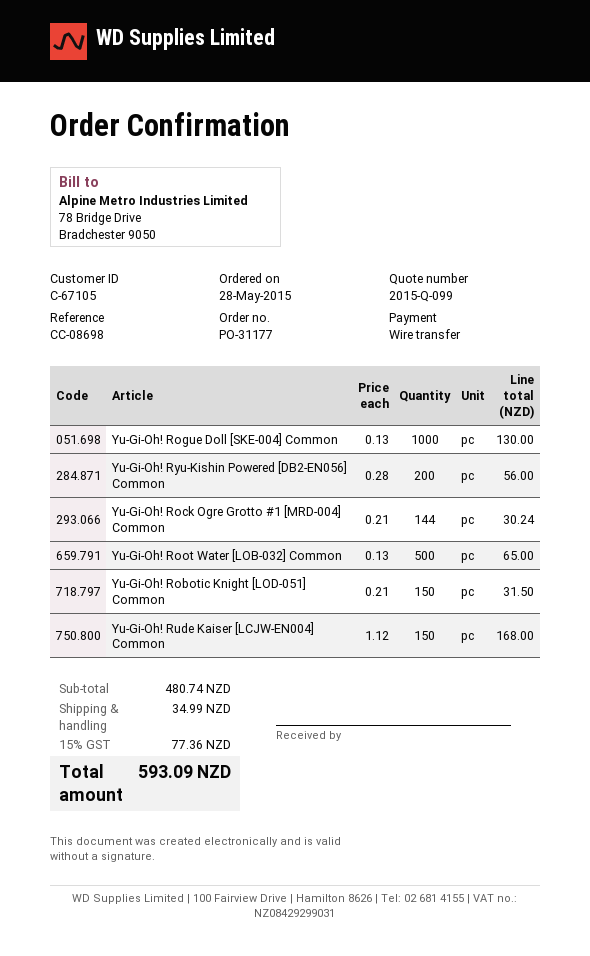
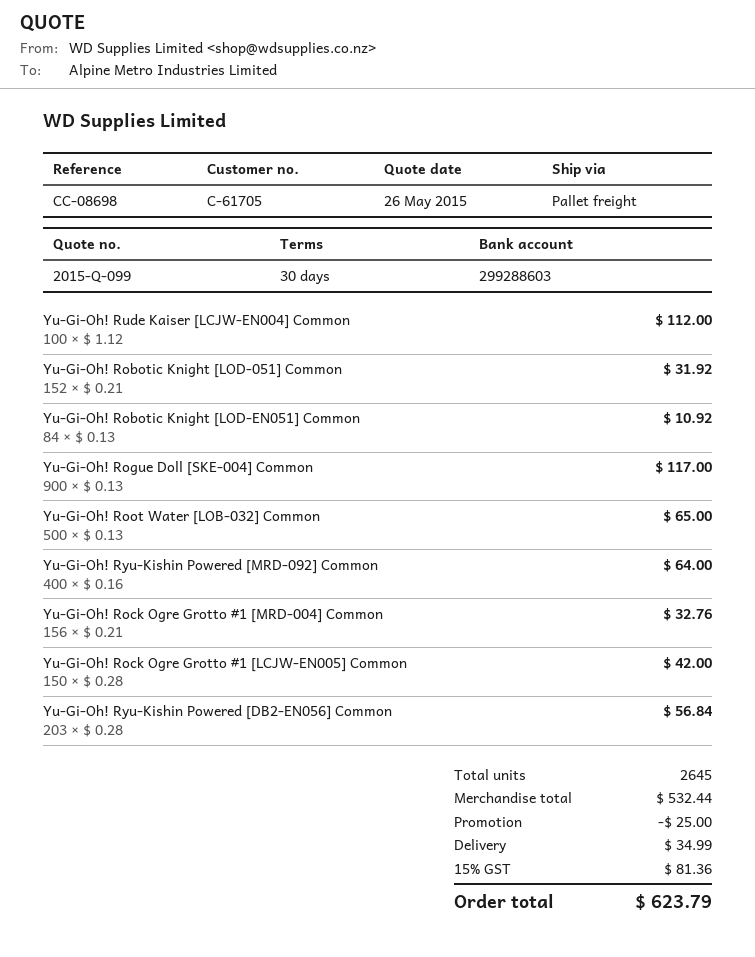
customer number: C-67105 -> C-61705
Yu-Gi-Oh! Rogue Doll [SKE-004] Common: 1000 x 0.13 = 130.00 -> 900 x 0.13 = 117.00
Yu-Gi-Oh! Ryu-Kishin Powered [DB2-EN056] Common: 200 x 0.28 = 56.00 -> 203 x 0.28 = 56.84
Yu-Gi-Oh! Rock Ogre Grotto #1 [MRD-004] Common: 144 x 0.21 = 30.24 -> 156 x 0.21 = 32.76
Yu-Gi-Oh! Robotic Knight [LOD-051] Common: 150 x 0.21 = 31.50 -> 152 x 0.21 = 31.92
Yu-Gi-Oh! Rude Kaiser [LCJW-EN004] Common: 150 x 1.12 = 168.00 -> 100 x 1.12 = 112.00
Yu-Gi-Oh! Robotic Knight [LOD-EN051] Common: none -> 84 x 0.13 = 10.92
Yu-Gi-Oh! Ryu-Kishin Powered [MRD-092] Common: none -> 400 x 0.16 = 64.00
Yu-Gi-Oh! Rock Ogre Grotto #1 [LCJW-EN005] Common: none -> 150 x 0.28 = 42.00
subtotal: 480.74 -> 532.44
discount: none -> 25.00
tax: 15% = 77.36 -> 15% = 81.36
total: 593.09 -> 623.79

